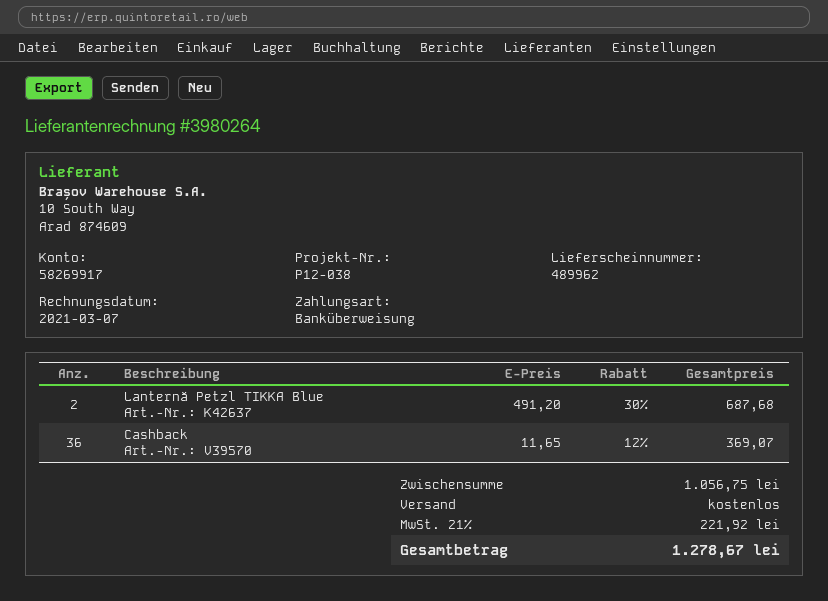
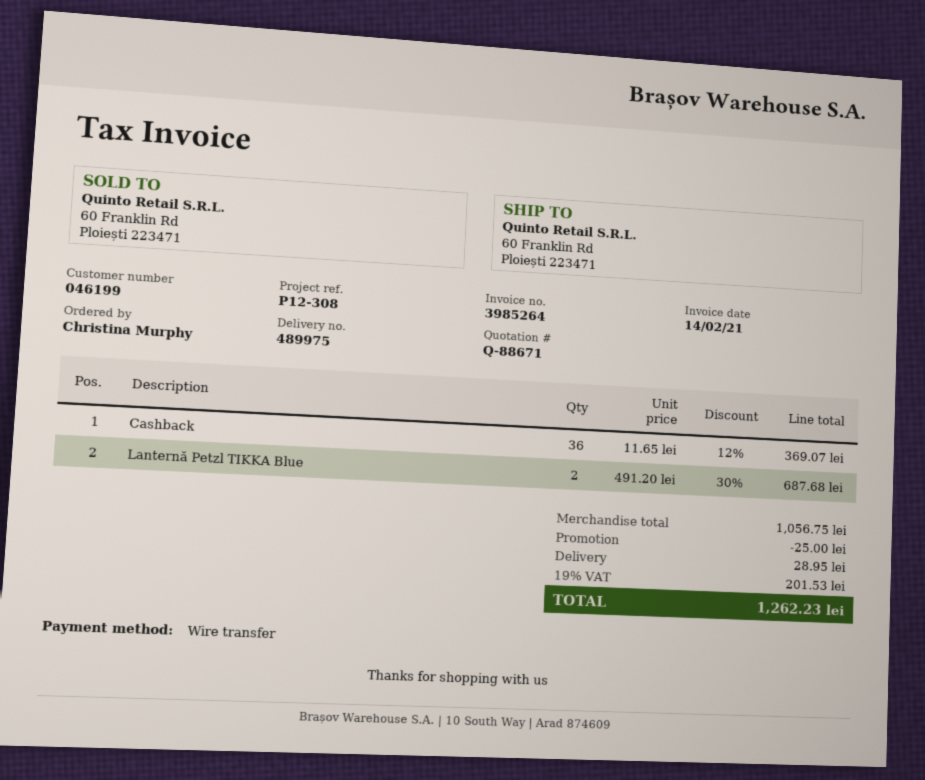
delivery note number: 489962 -> 489975
invoice number: 3980264 -> 3985264
invoice date: 2021-03-07 -> 2021-02-14
reference: P12-038 -> P12-308
discount: none -> 25.00
shipping: 0.00 -> 28.95
tax: 21% = 221.92 -> 19% = 201.53
total: 1278.67 -> 1262.23

